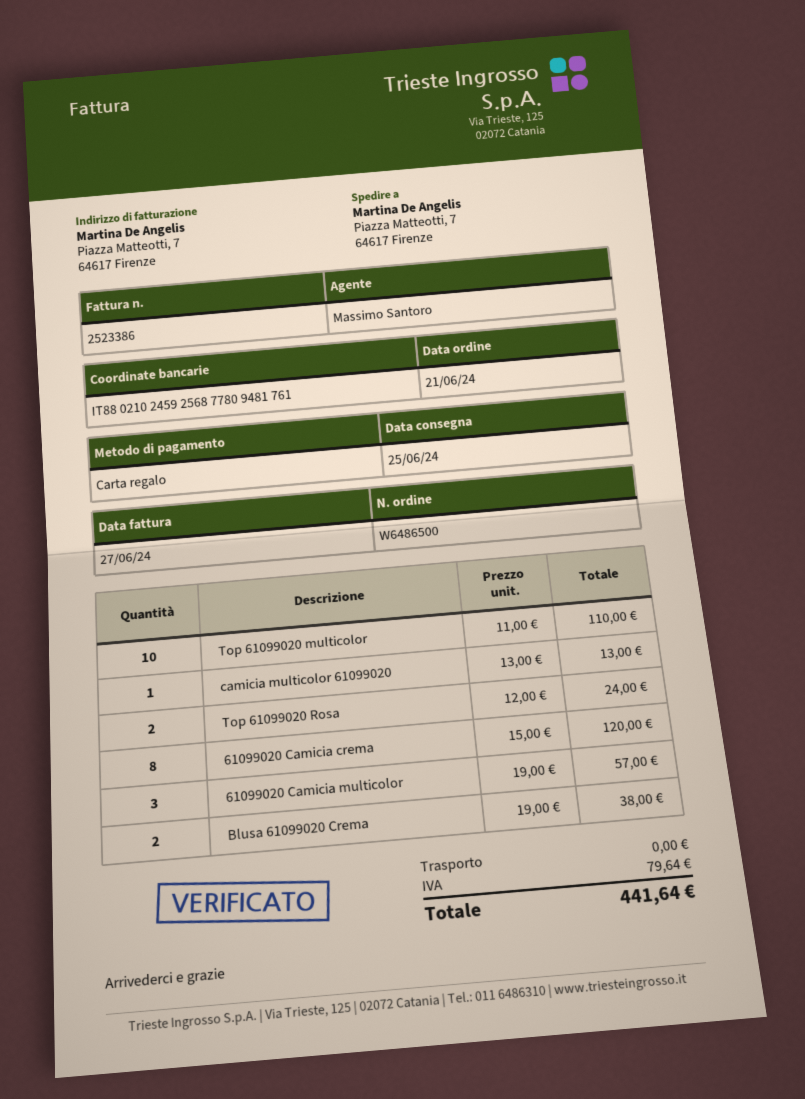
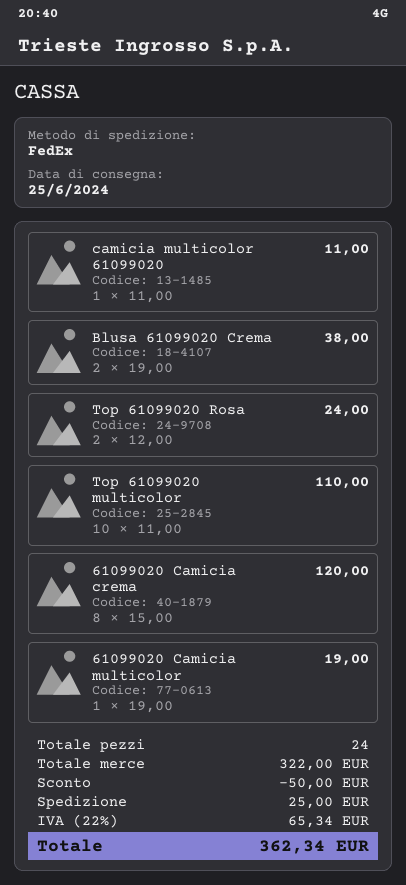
camicia multicolor 61099020: 1 x 13.00 = 13.00 -> 1 x 11.00 = 11.00
61099020 Camicia multicolor: 3 x 19.00 = 57.00 -> 1 x 19.00 = 19.00
discount: none -> 50.00
shipping: 0.00 -> 25.00
tax: 79.64 -> 65.34
total: 441.64 -> 362.34

